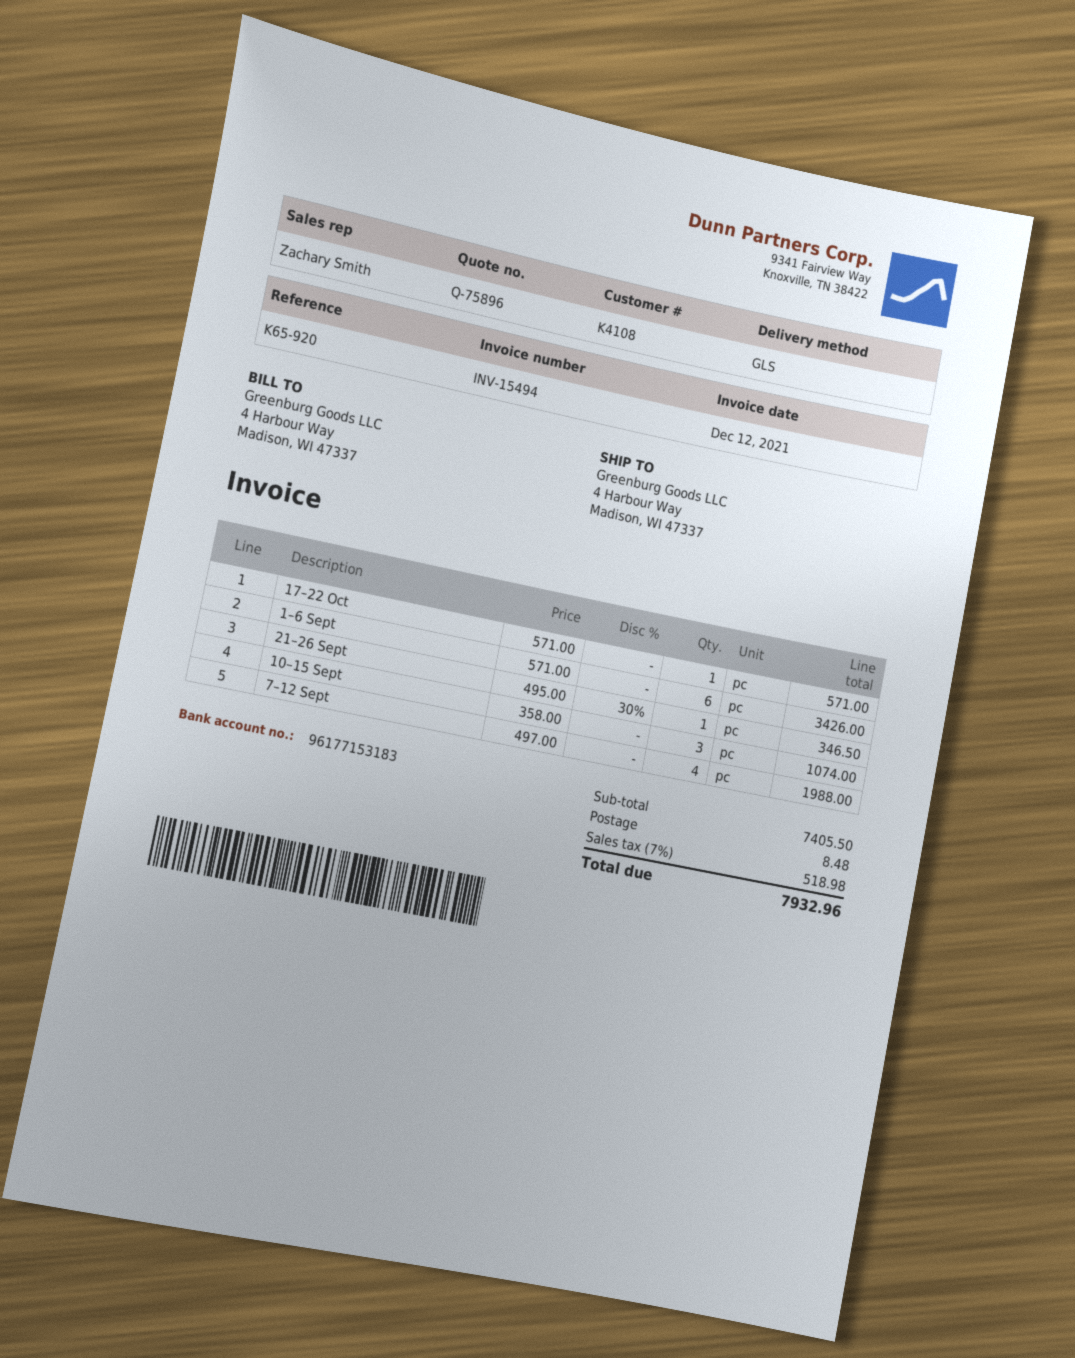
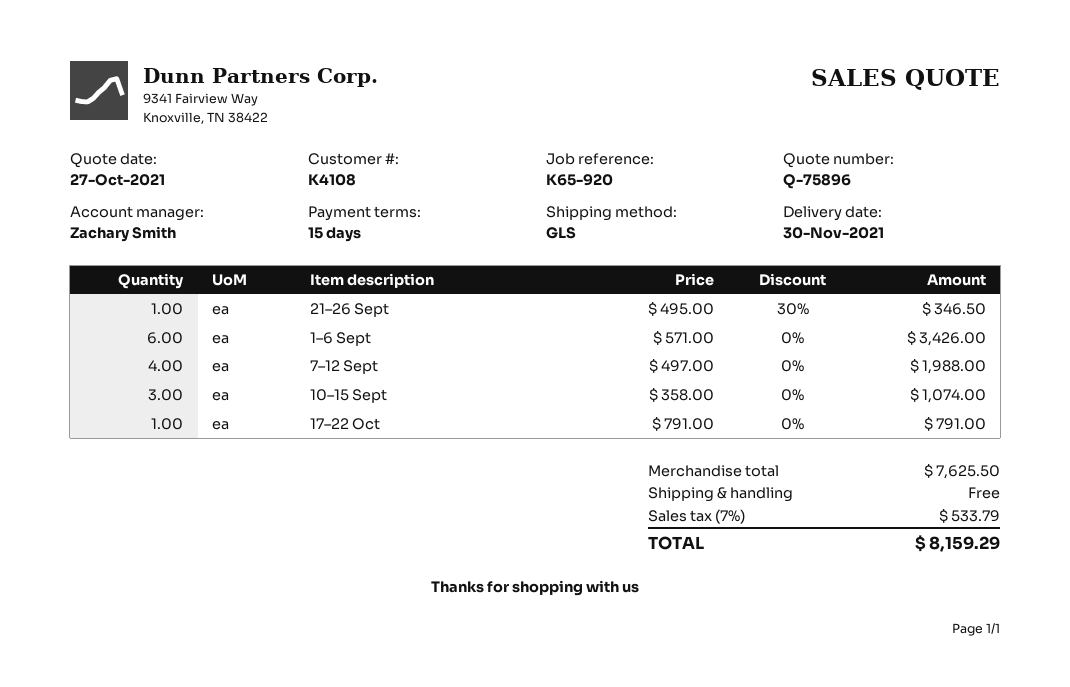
17–22 Oct: 1 x 571.00 = 571.00 -> 1 x 791.00 = 791.00
subtotal: 7405.50 -> 7625.50
shipping: 8.48 -> 0.00
tax: 7% = 518.98 -> 7% = 533.79
total: 7932.96 -> 8159.29

